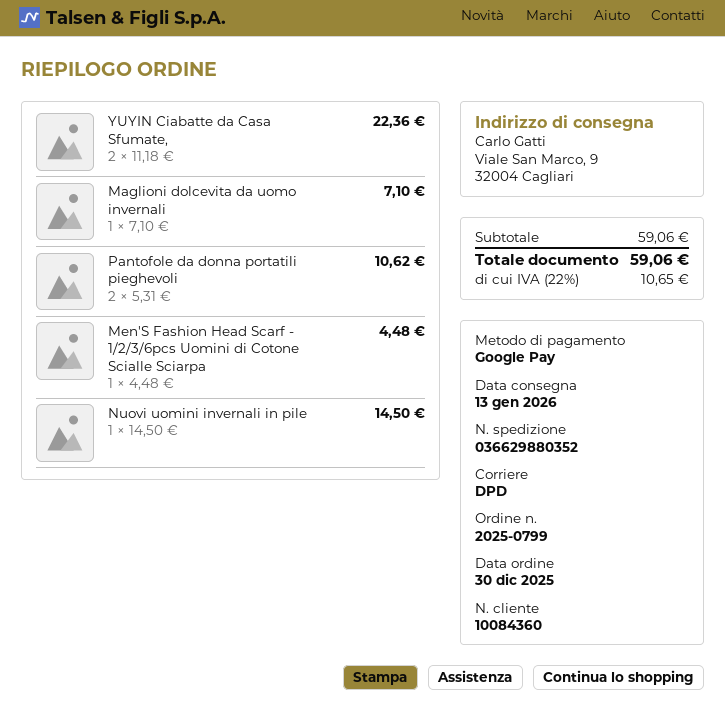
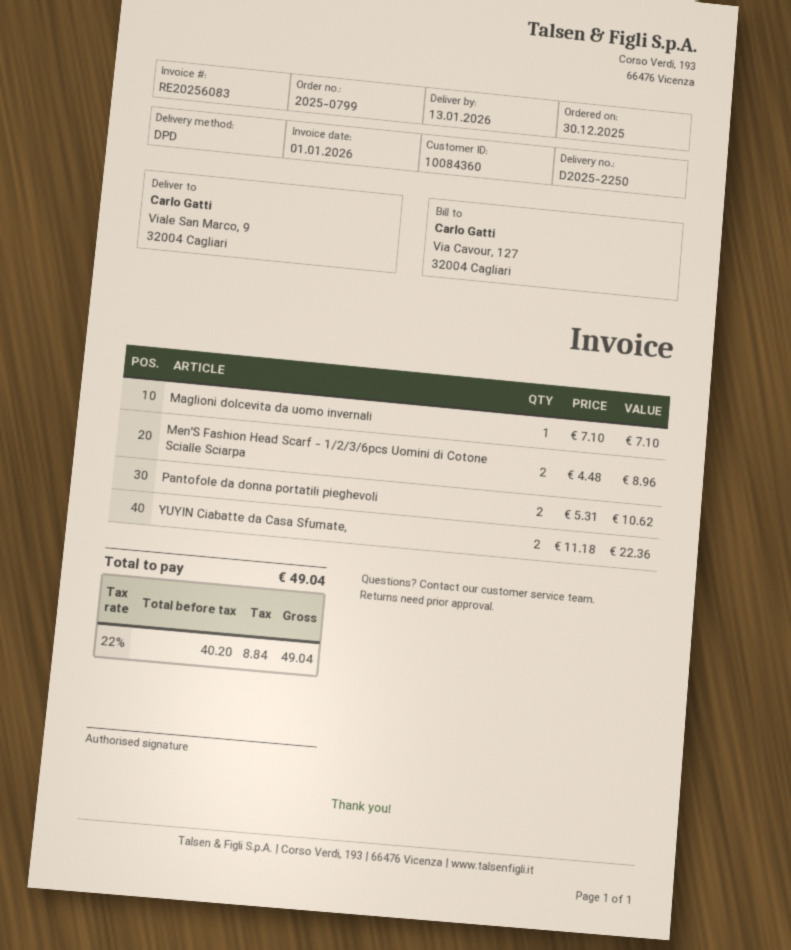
Men'S Fashion Head Scarf - 1/2/3/6pcs Uomini di Cotone Scialle Sciarpa: 1 x 4.48 = 4.48 -> 2 x 4.48 = 8.96
Nuovi uomini invernali in pile: 1 x 14.50 = 14.50 -> none
tax: 22% = 10.65 -> 22% = 8.84
total: 59.06 -> 49.04

